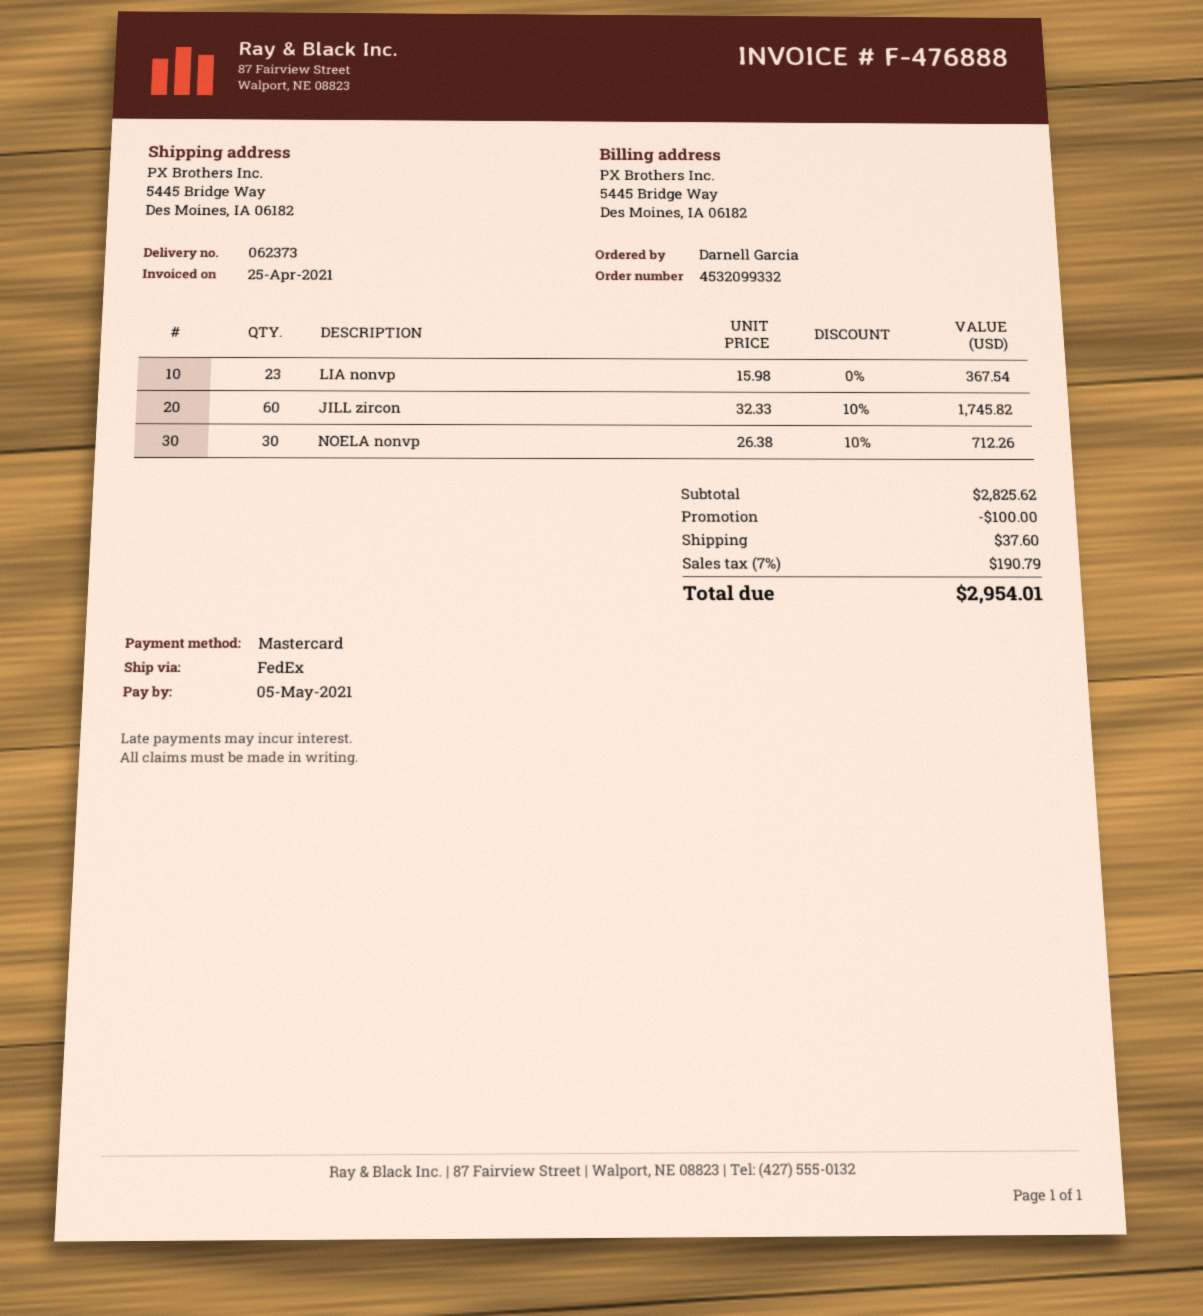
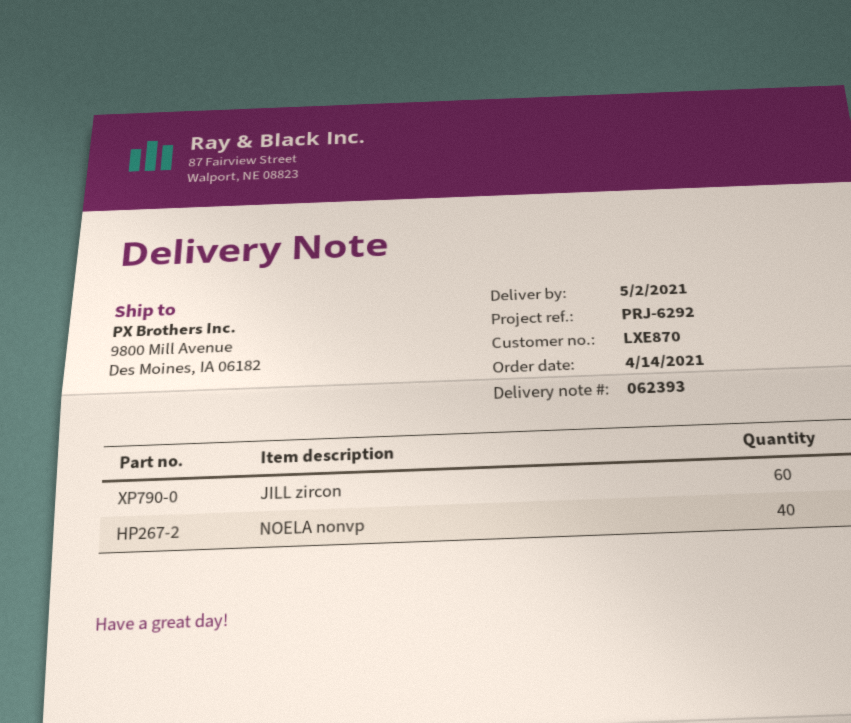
delivery note number: 062373 -> 062393
ship to: 5445 Bridge Way, Des Moines, IA 06182 -> 9800 Mill Avenue, Des Moines, IA 06182
LIA nonvp: 23 -> none
NOELA nonvp: 30 -> 40

